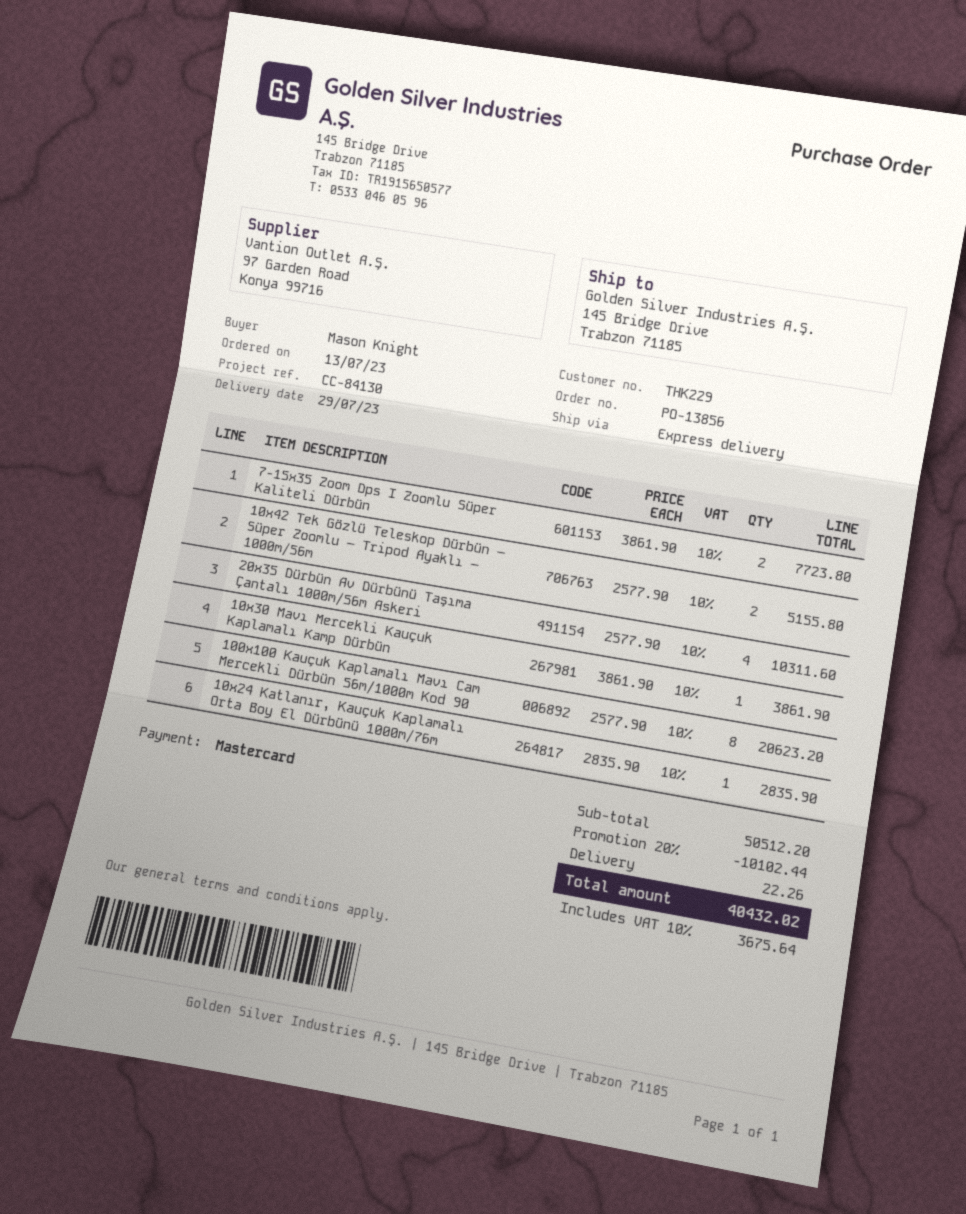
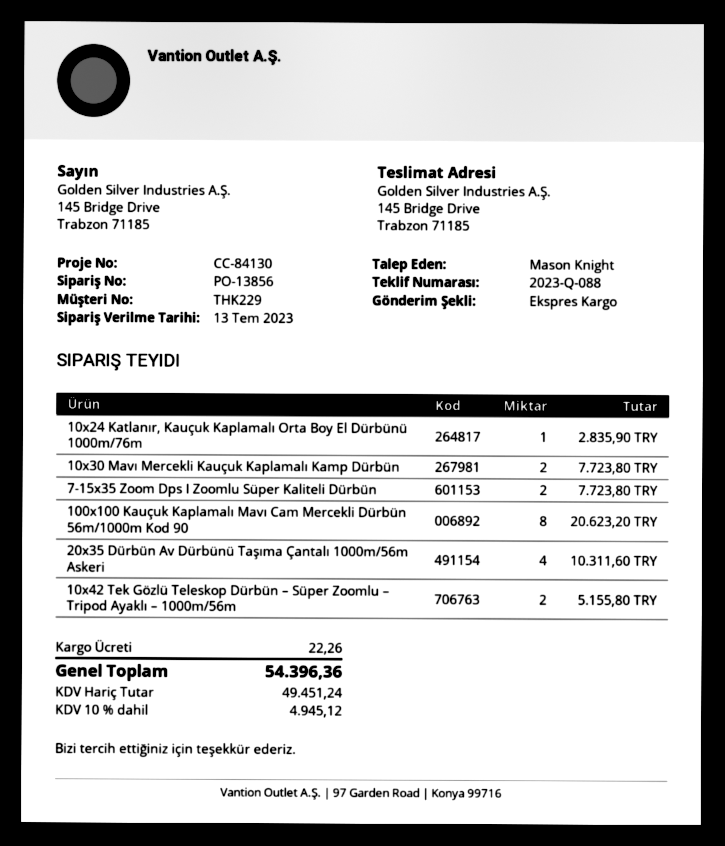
10x30 Mavı Mercekli Kauçuk Kaplamalı Kamp Dürbün: 1 for 3861.90 -> 2 for 7723.80
discount: 20% = 10102.44 -> none
tax: 10% = 3675.64 -> 10% = 4945.12
total: 40432.02 -> 54396.36

